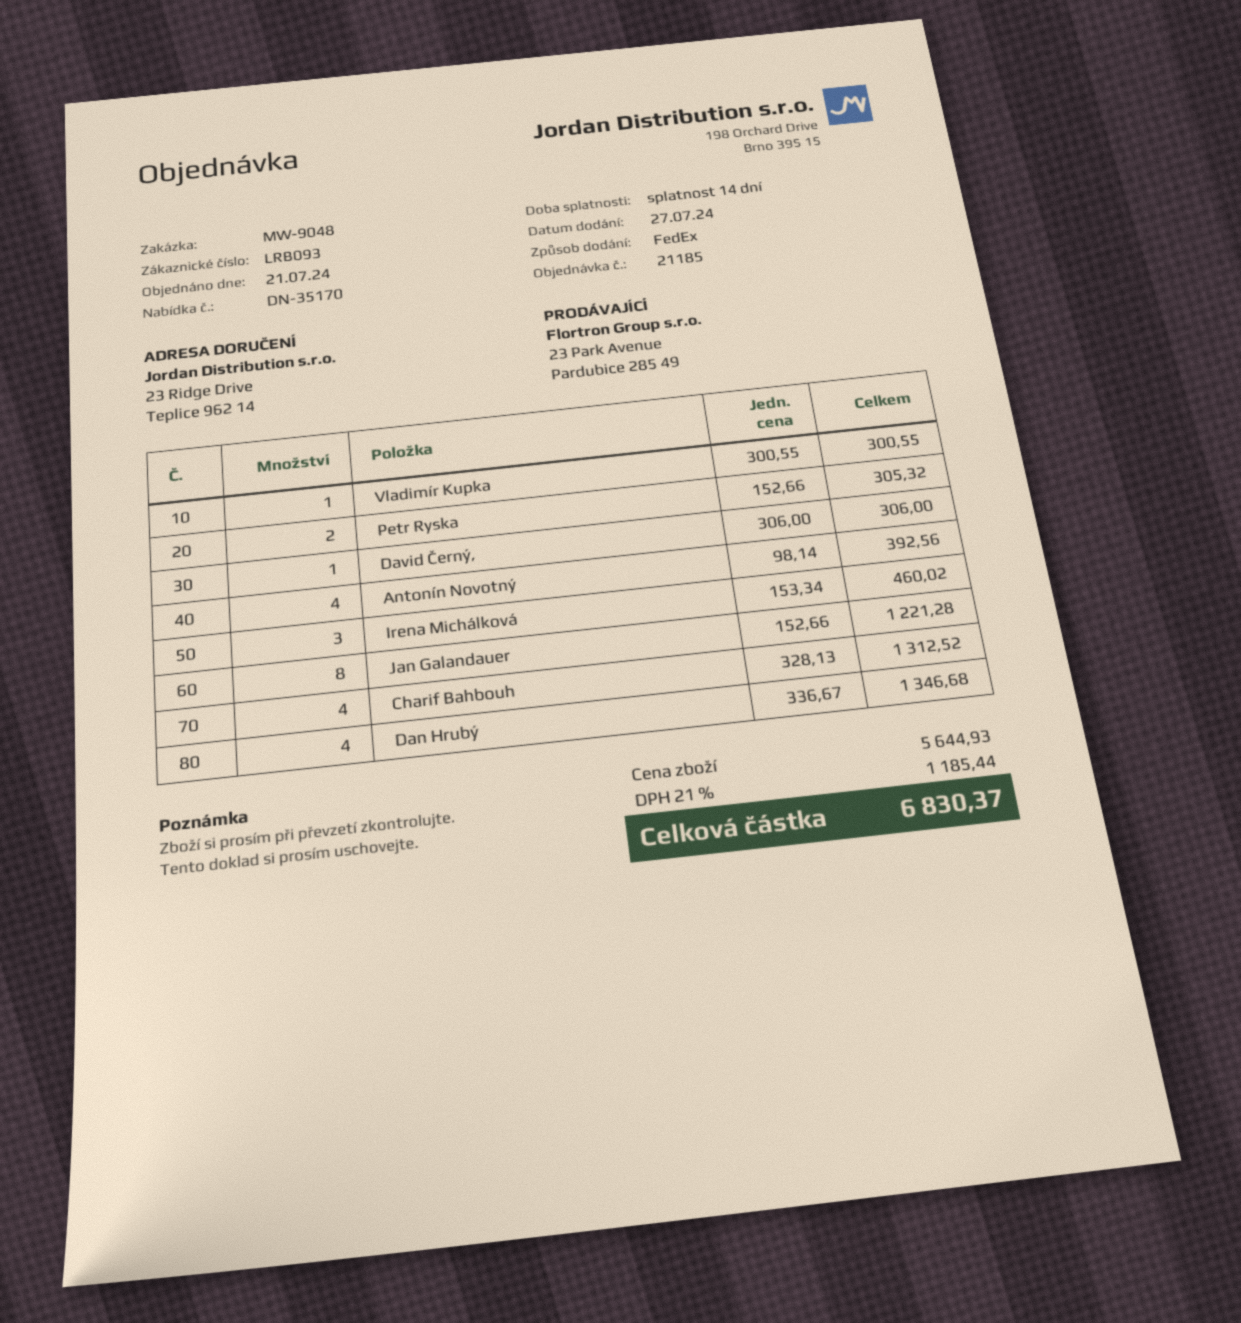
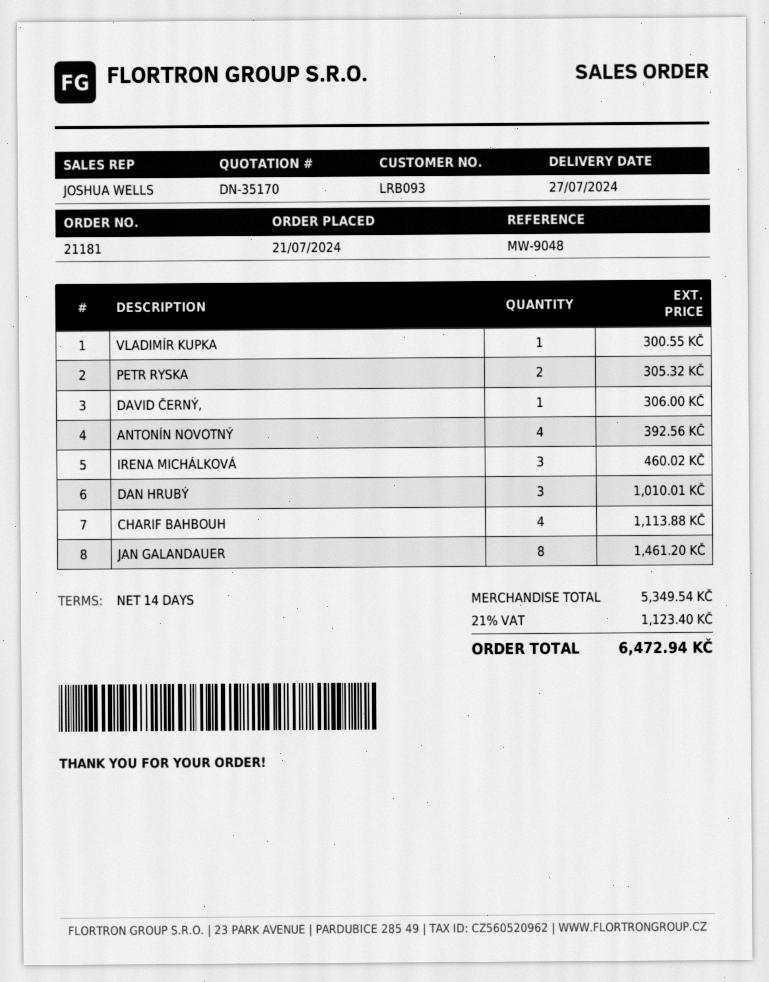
order number: 21185 -> 21181
Jan Galandauer: 8 for 1221.28 -> 8 for 1461.20
Charif Bahbouh: 4 for 1312.52 -> 4 for 1113.88
Dan Hrubý: 4 for 1346.68 -> 3 for 1010.01
subtotal: 5644.93 -> 5349.54
tax: 21% = 1185.44 -> 21% = 1123.40
total: 6830.37 -> 6472.94

